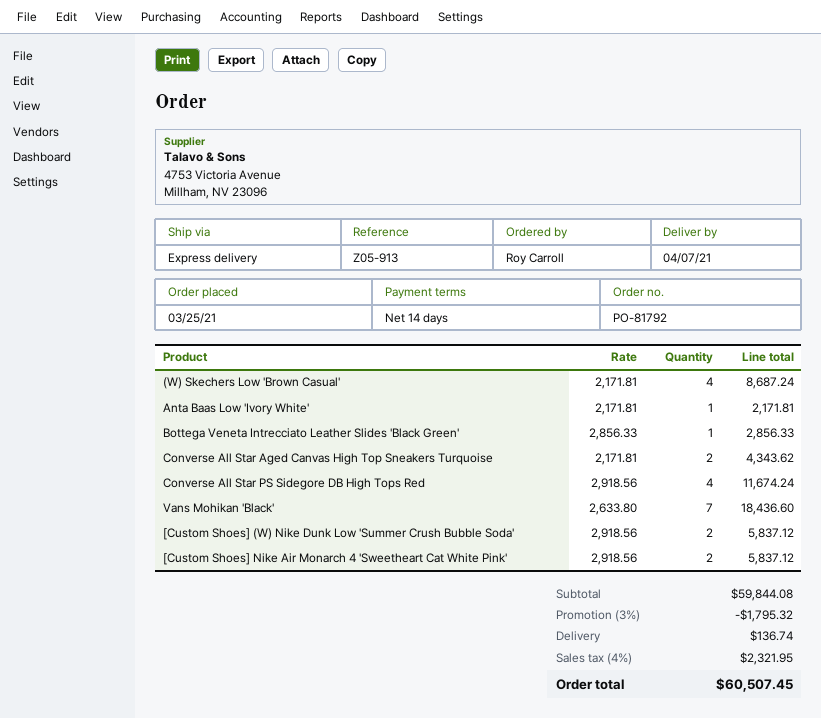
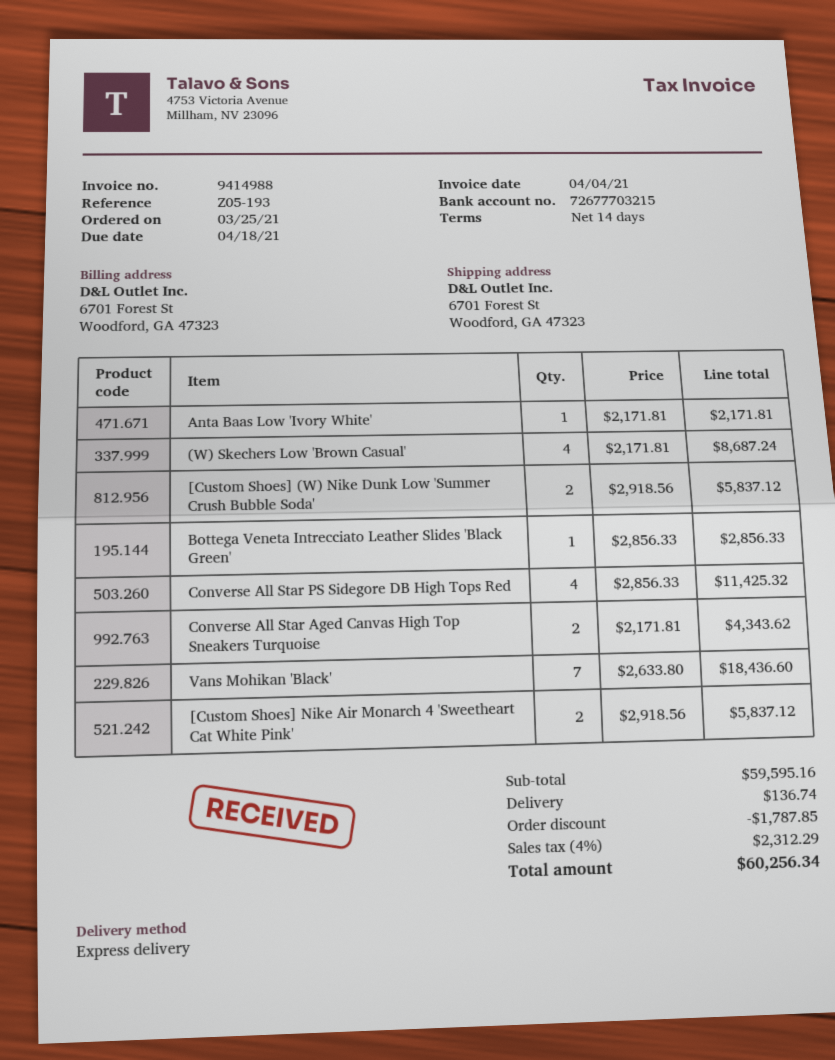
reference: Z05-913 -> Z05-193
Converse All Star PS Sidegore DB High Tops Red: 4 x 2918.56 = 11674.24 -> 4 x 2856.33 = 11425.32
subtotal: 59844.08 -> 59595.16
discount: 1795.32 -> 1787.85
tax: 4% = 2321.95 -> 4% = 2312.29
total: 60507.45 -> 60256.34

